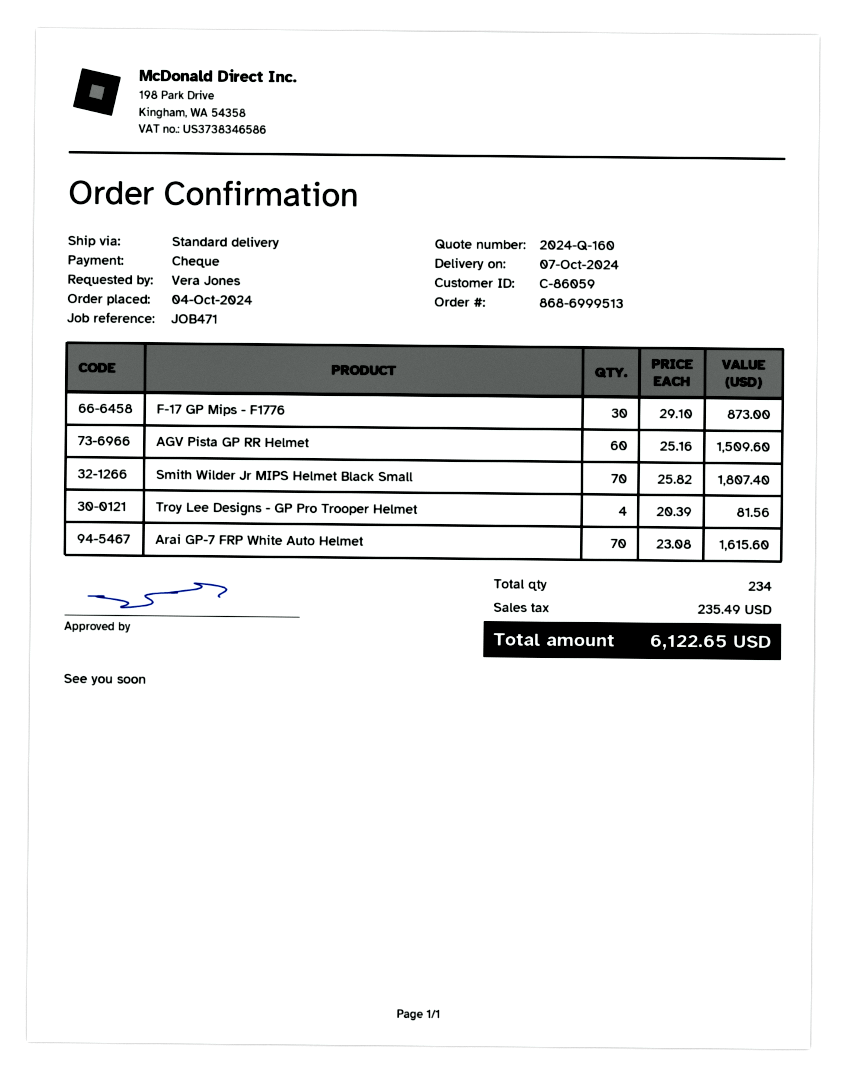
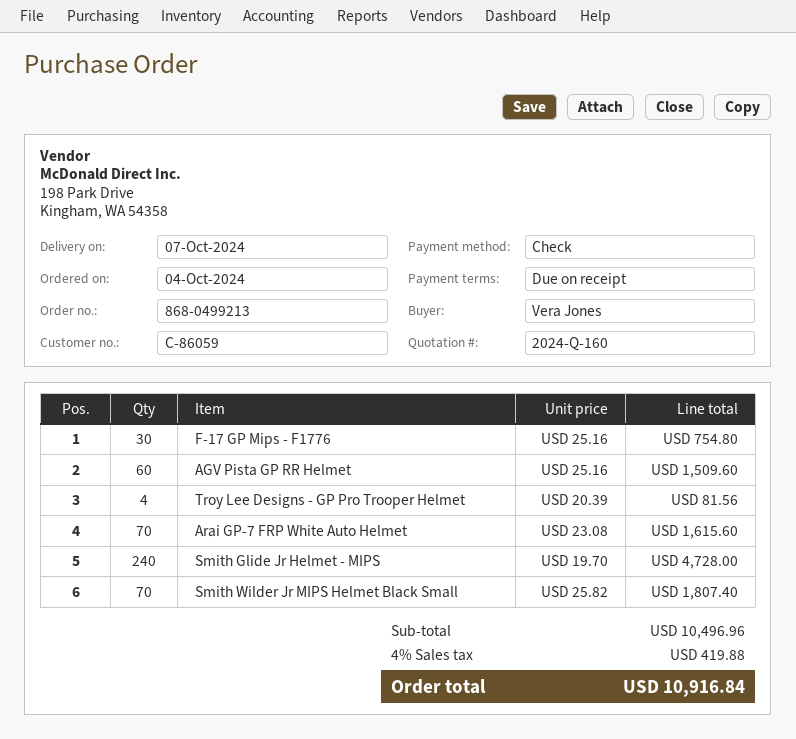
order number: 868-6999513 -> 868-0499213
F-17 GP Mips - F1776: 30 x 29.10 = 873.00 -> 30 x 25.16 = 754.80
Smith Glide Jr Helmet - MIPS: none -> 240 x 19.70 = 4728.00
tax: 235.49 -> 419.88
total: 6122.65 -> 10916.84

